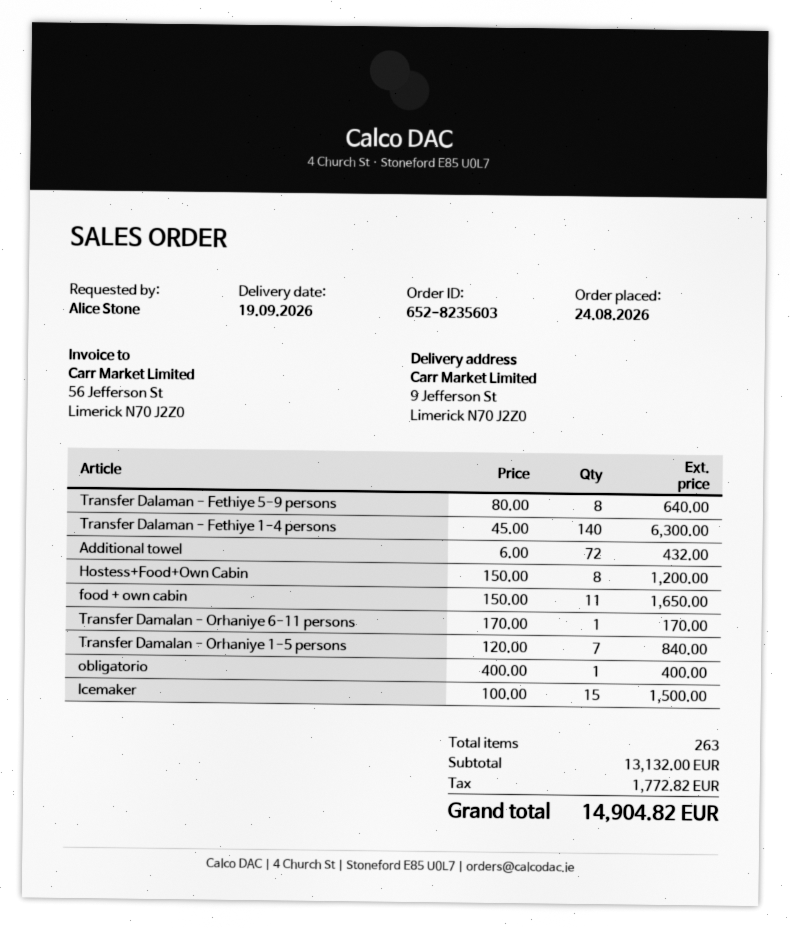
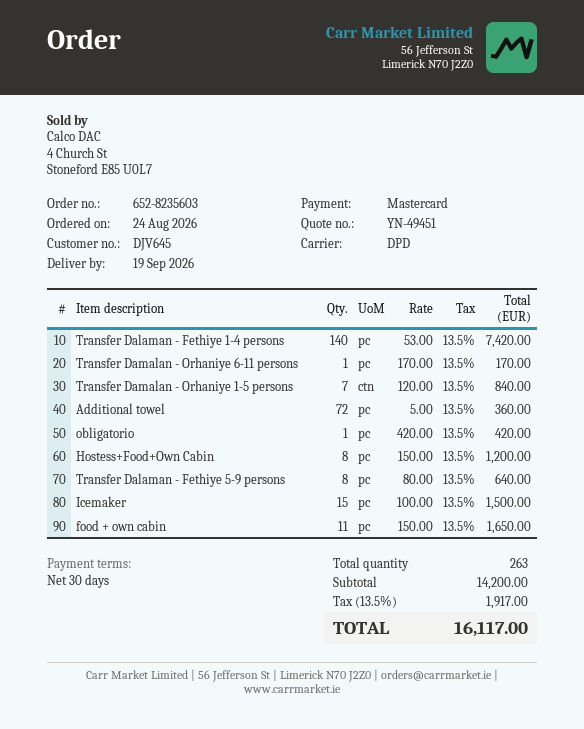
Transfer Dalaman - Fethiye 1-4 persons: 140 x 45.00 = 6300.00 -> 140 x 53.00 = 7420.00
Additional towel: 72 x 6.00 = 432.00 -> 72 x 5.00 = 360.00
obligatorio: 1 x 400.00 = 400.00 -> 1 x 420.00 = 420.00
subtotal: 13132.00 -> 14200.00
tax: 1772.82 -> 1917.00
total: 14904.82 -> 16117.00

